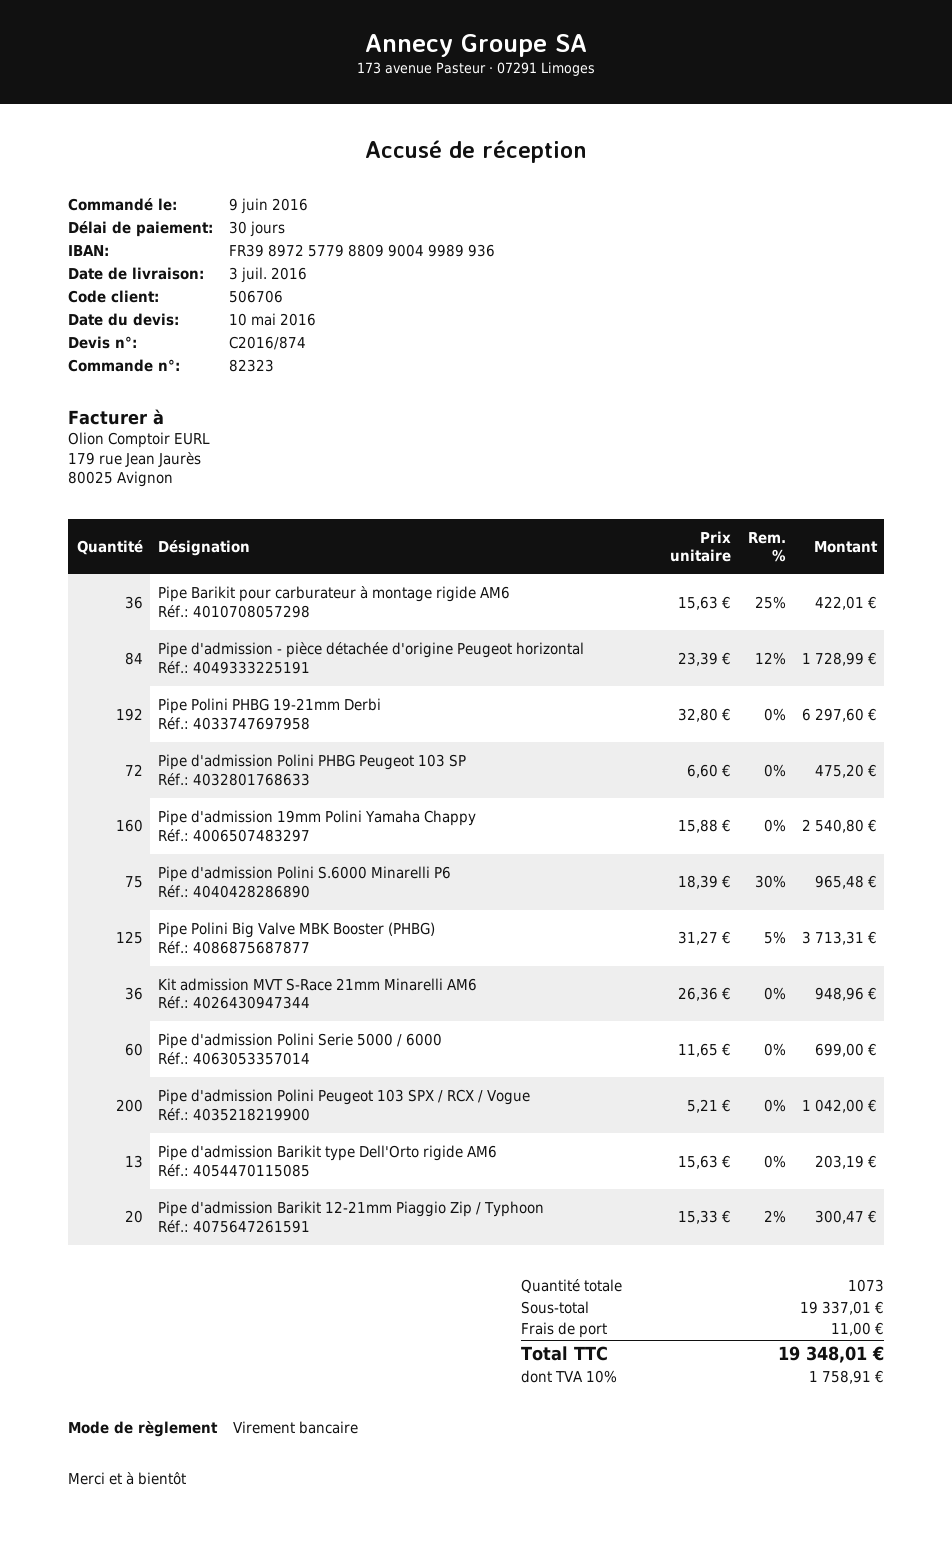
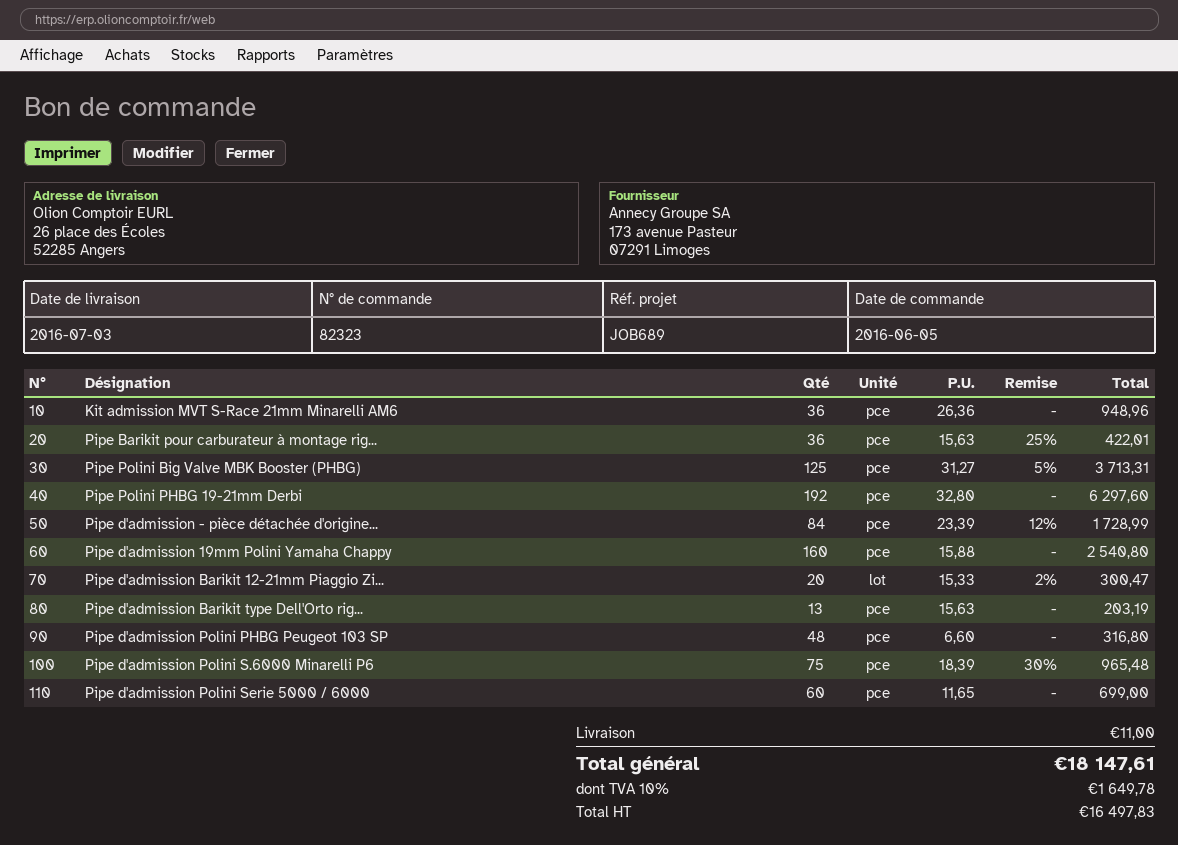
order date: 2016-06-09 -> 2016-06-05
Pipe d'admission Polini PHBG Peugeot 103 SP: 72 x 6.60 = 475.20 -> 48 x 6.60 = 316.80
Pipe d'admission Polini Peugeot 103 SPX / RCX / Vogue: 200 x 5.21 = 1042.00 -> none
tax: 10% = 1758.91 -> 10% = 1649.78
total: 19348.01 -> 18147.61

